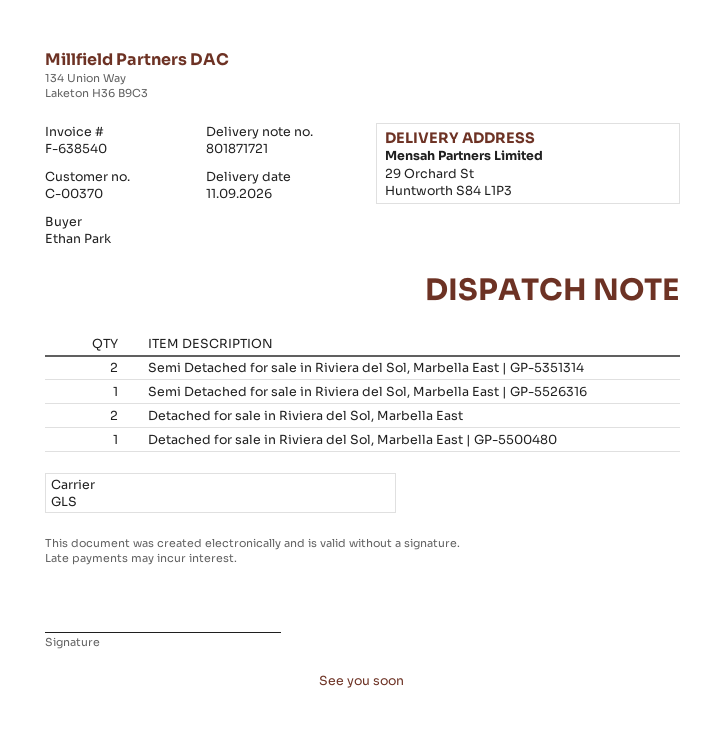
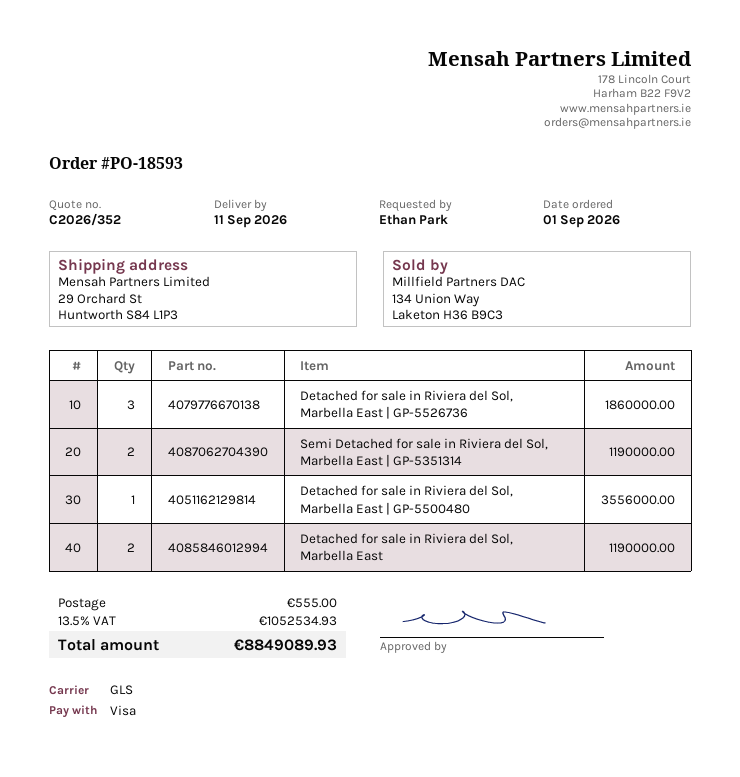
Semi Detached for sale in Riviera del Sol, Marbella East | GP-5526316: 1 -> none
Detached for sale in Riviera del Sol, Marbella East | GP-5526736: none -> 3

